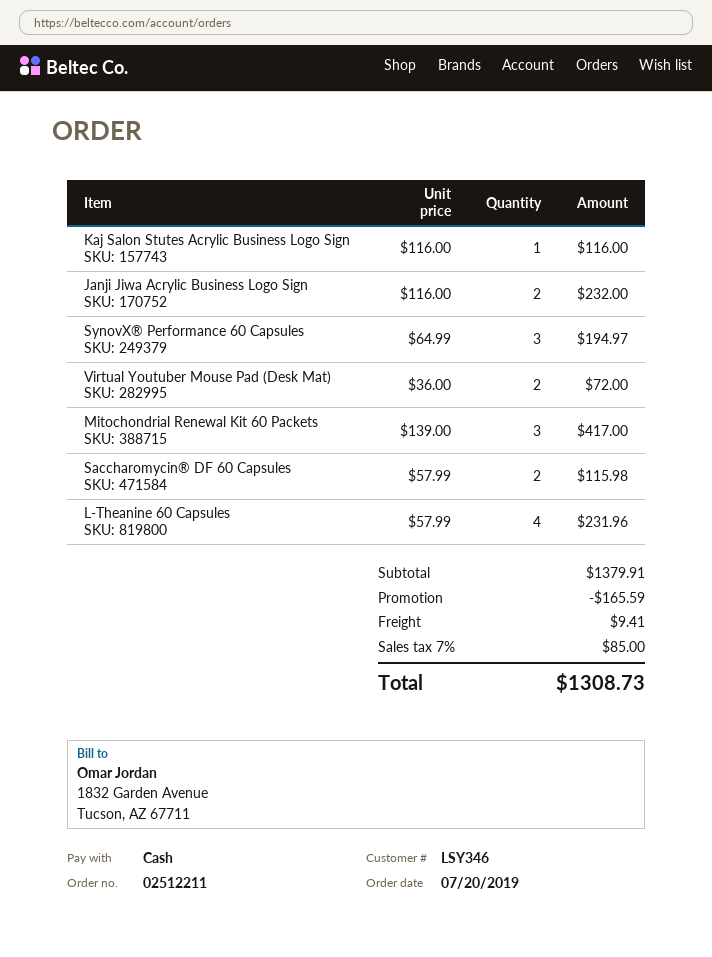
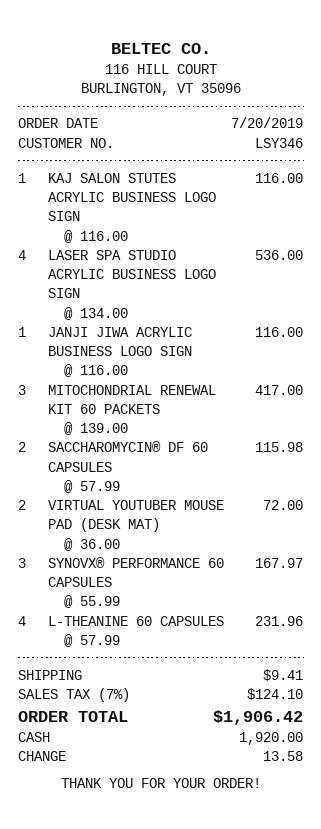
Janji Jiwa Acrylic Business Logo Sign: 2 x 116.00 = 232.00 -> 1 x 116.00 = 116.00
SynovX® Performance 60 Capsules: 3 x 64.99 = 194.97 -> 3 x 55.99 = 167.97
LASER SPA STUDIO ACRYLIC BUSINESS LOGO SIGN: none -> 4 x 134.00 = 536.00
discount: 165.59 -> none
tax: 7% = 85.00 -> 7% = 124.10
total: 1308.73 -> 1906.42

